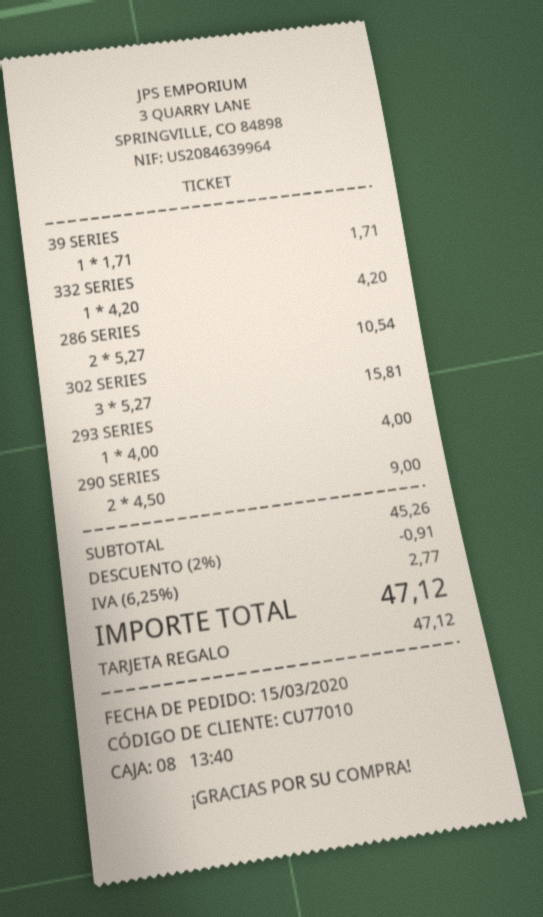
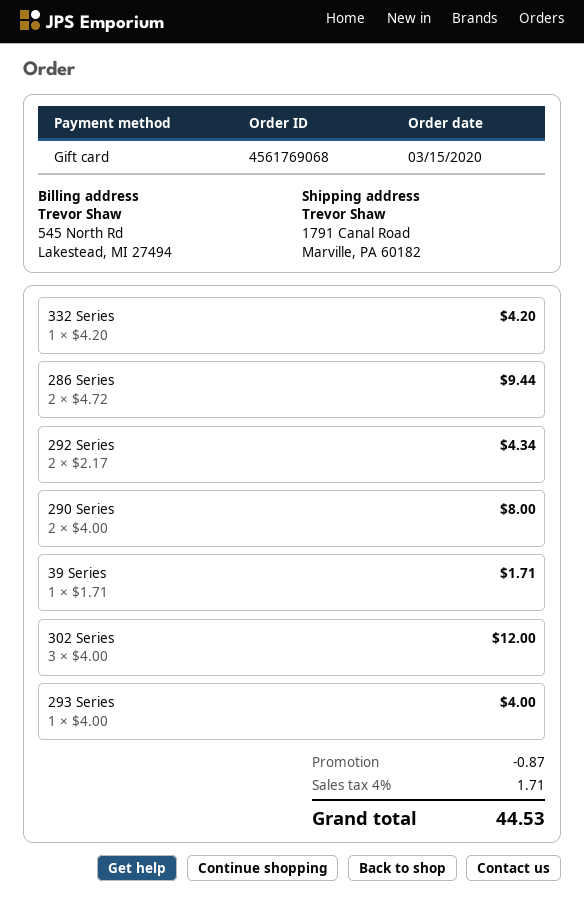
286 SERIES: 2 x 5.27 = 10.54 -> 2 x 4.72 = 9.44
302 SERIES: 3 x 5.27 = 15.81 -> 3 x 4.00 = 12.00
290 SERIES: 2 x 4.50 = 9.00 -> 2 x 4.00 = 8.00
292 Series: none -> 2 x 2.17 = 4.34
discount: 0.91 -> 0.87
tax: 6.25% = 2.77 -> 4% = 1.71
total: 47.12 -> 44.53

